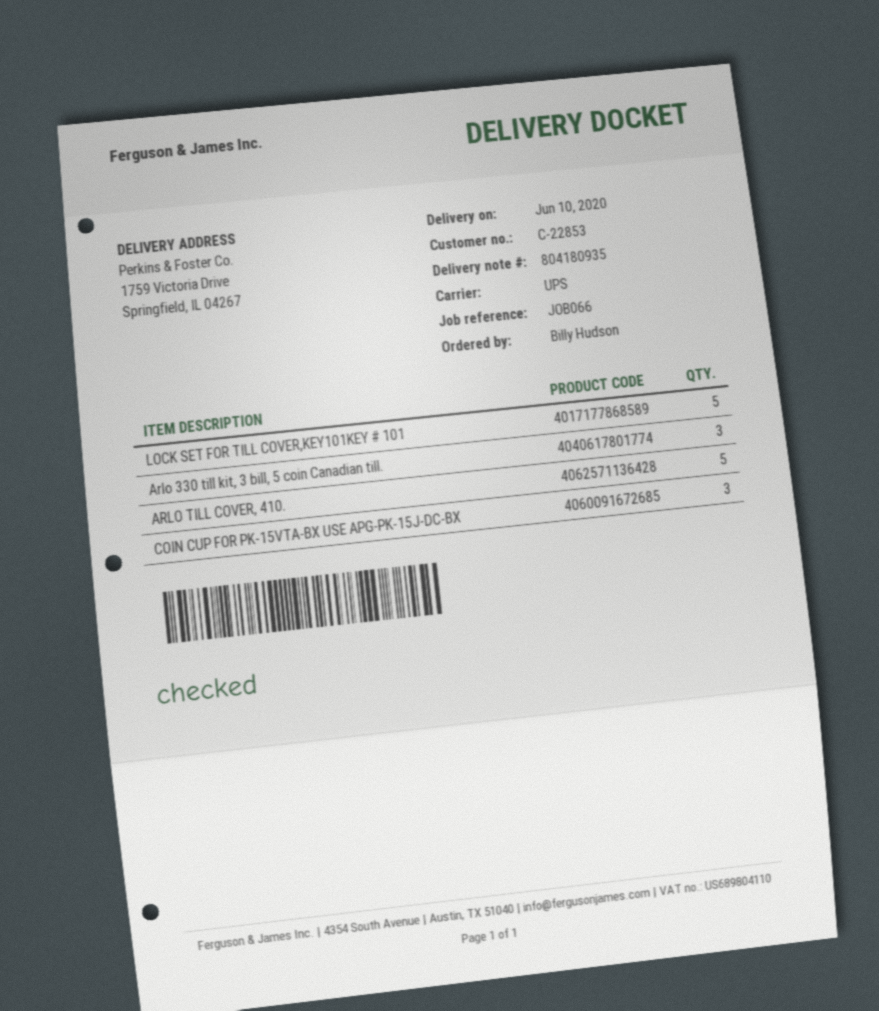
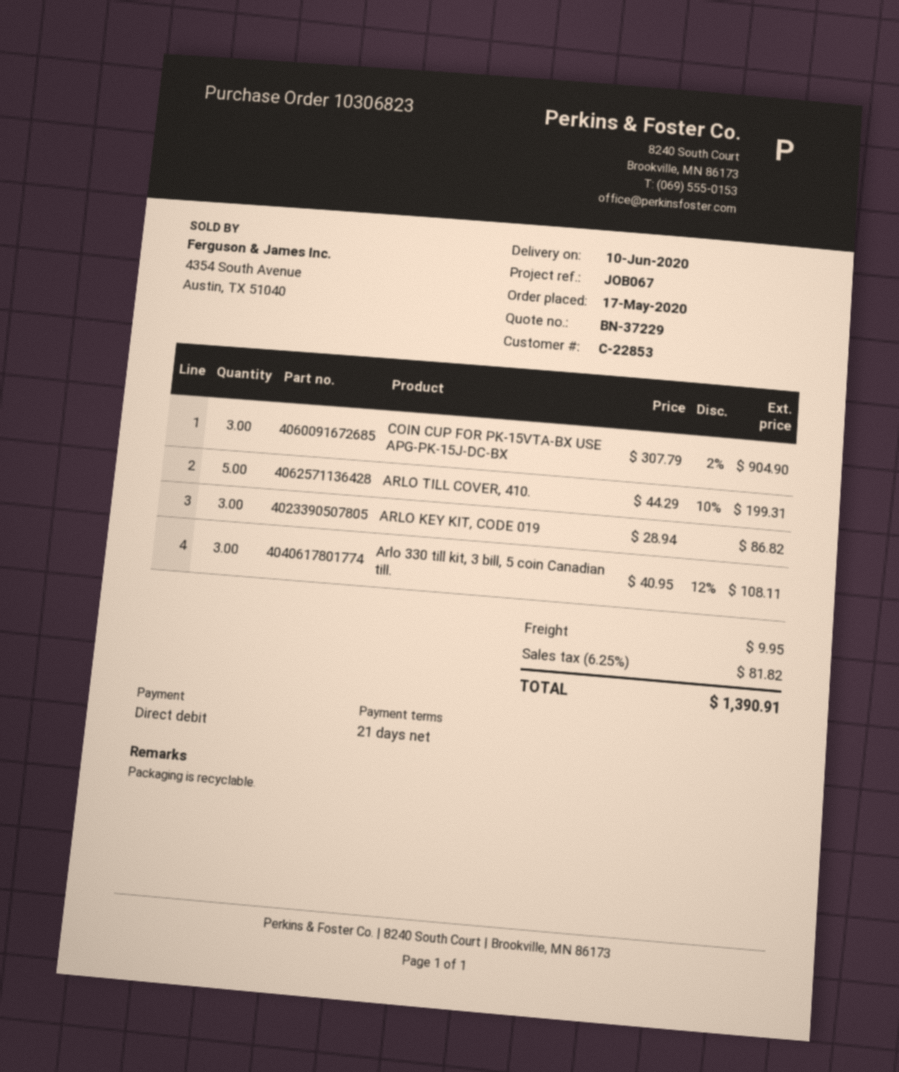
reference: JOB066 -> JOB067
LOCK SET FOR TILL COVER,KEY101KEY # 101: 5 -> none
ARLO KEY KIT, CODE 019: none -> 3

